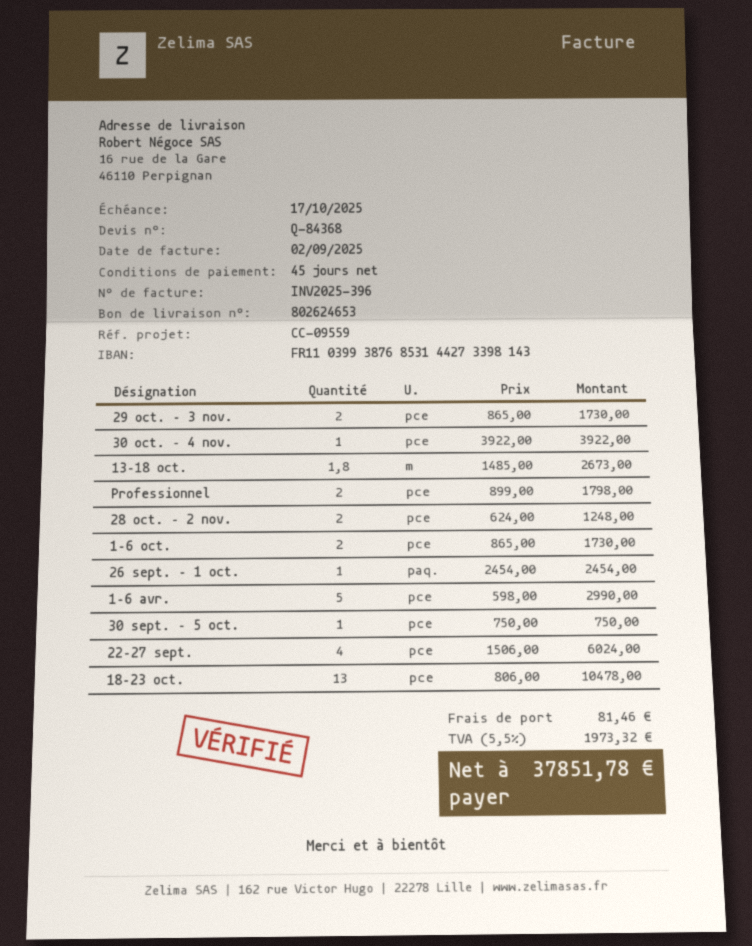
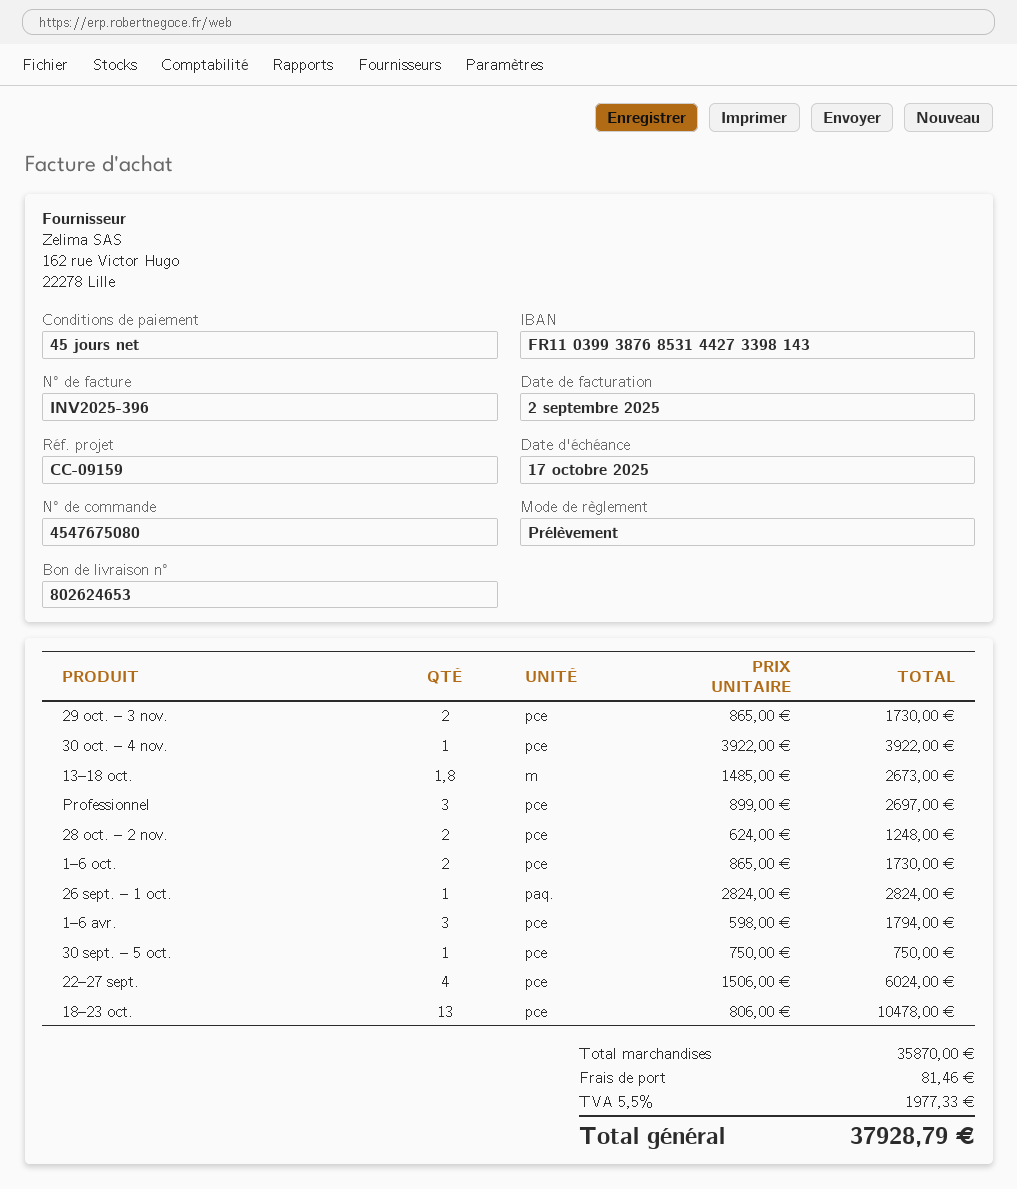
reference: CC-09559 -> CC-09159
Professionnel: 2 x 899.00 = 1798.00 -> 3 x 899.00 = 2697.00
26 sept. – 1 oct.: 1 x 2454.00 = 2454.00 -> 1 x 2824.00 = 2824.00
1–6 avr.: 5 x 598.00 = 2990.00 -> 3 x 598.00 = 1794.00
tax: 5.5% = 1973.32 -> 5.5% = 1977.33
total: 37851.78 -> 37928.79

